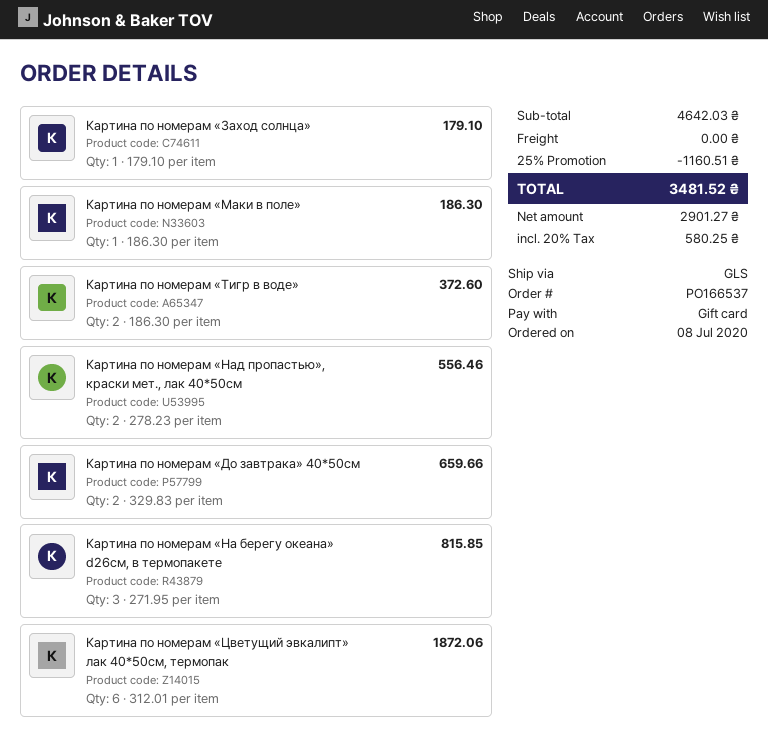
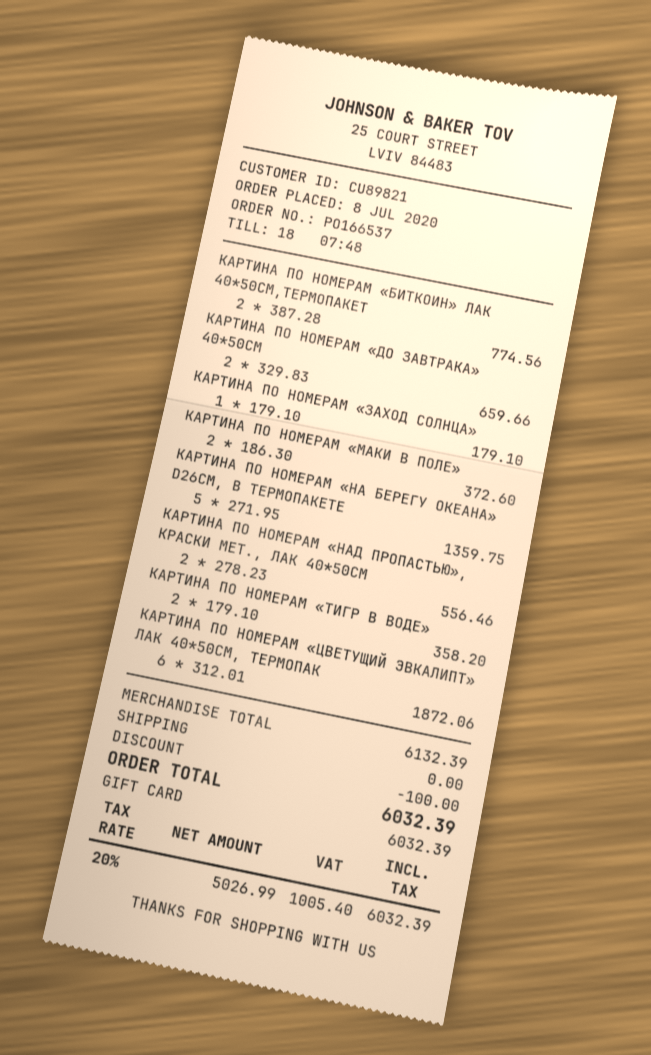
Картина по номерам «Маки в поле»: 1 x 186.30 = 186.30 -> 2 x 186.30 = 372.60
Картина по номерам «Тигр в воде»: 2 x 186.30 = 372.60 -> 2 x 179.10 = 358.20
Картина по номерам «На берегу океана» d26см, в термопакете: 3 x 271.95 = 815.85 -> 5 x 271.95 = 1359.75
КАРТИНА ПО НОМЕРАМ «БИТКОИН» ЛАК 40*50СМ,ТЕРМОПАКЕТ: none -> 2 x 387.28 = 774.56
subtotal: 4642.03 -> 6132.39
discount: 1160.51 -> 100.00
net: 2901.27 -> 5026.99
tax: 20% = 580.25 -> 20% = 1005.40
total: 3481.52 -> 6032.39

